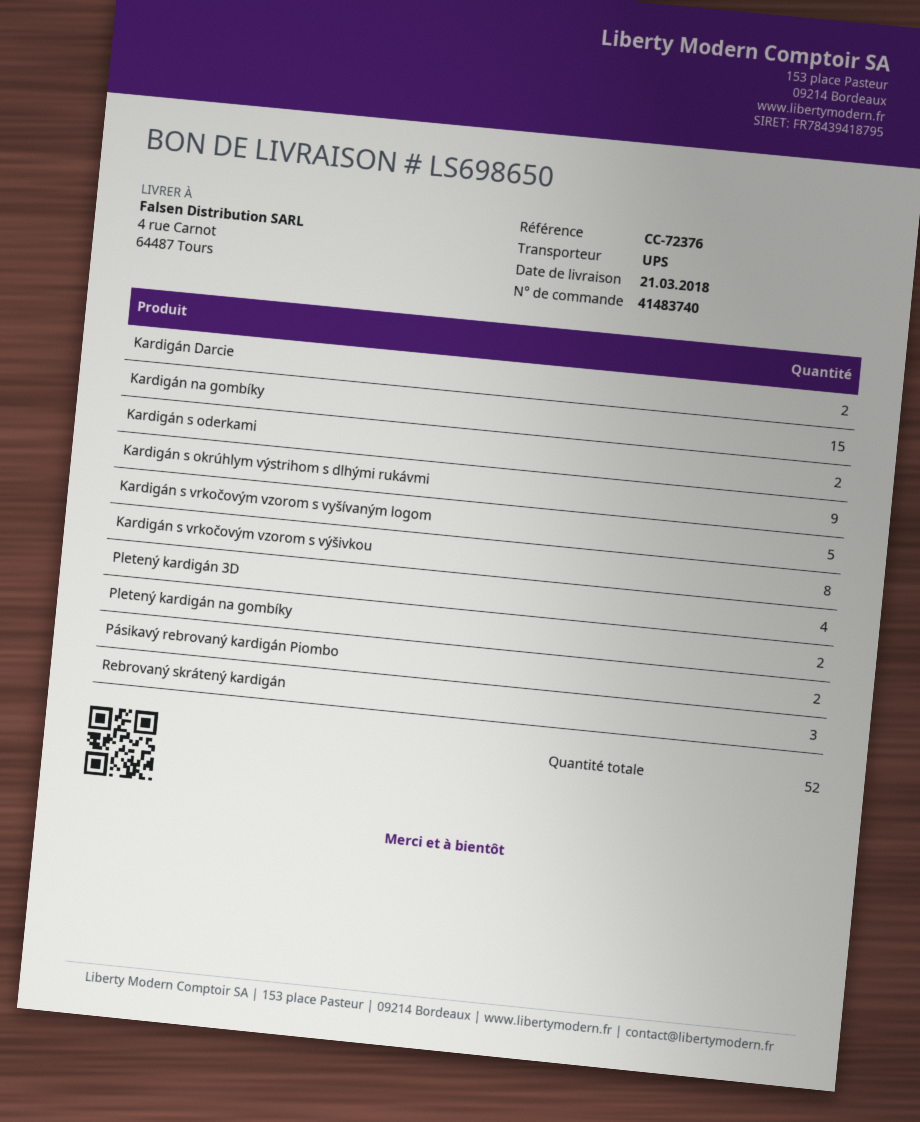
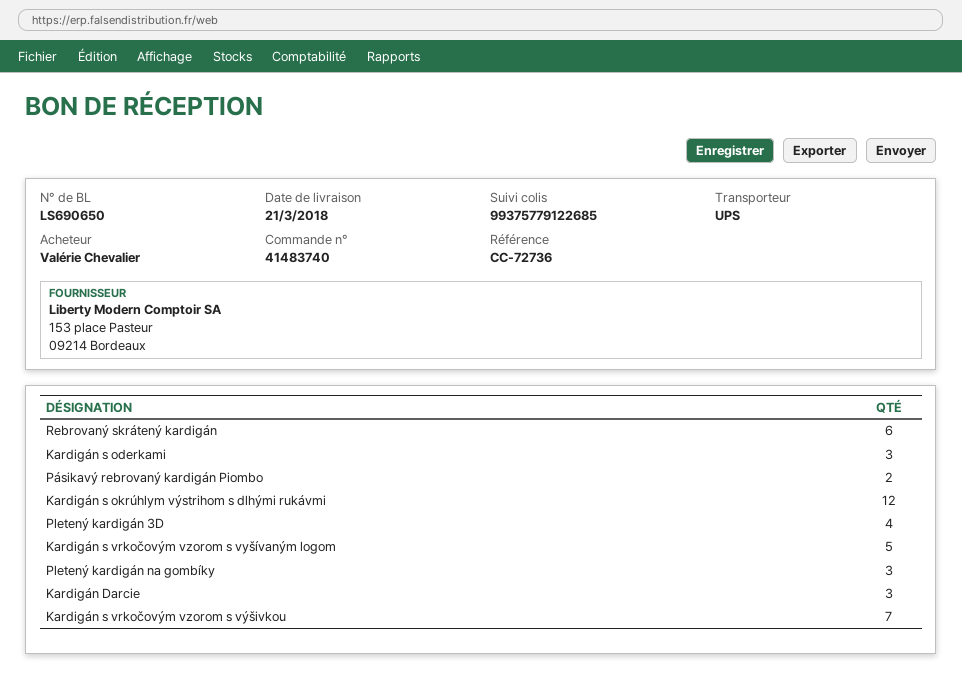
delivery note number: LS698650 -> LS690650
reference: CC-72376 -> CC-72736
Kardigán Darcie: 2 -> 3
Kardigán na gombíky: 15 -> none
Kardigán s oderkami: 2 -> 3
Kardigán s okrúhlym výstrihom s dlhými rukávmi: 9 -> 12
Kardigán s vrkočovým vzorom s výšivkou: 8 -> 7
Pletený kardigán na gombíky: 2 -> 3
Rebrovaný skrátený kardigán: 3 -> 6

